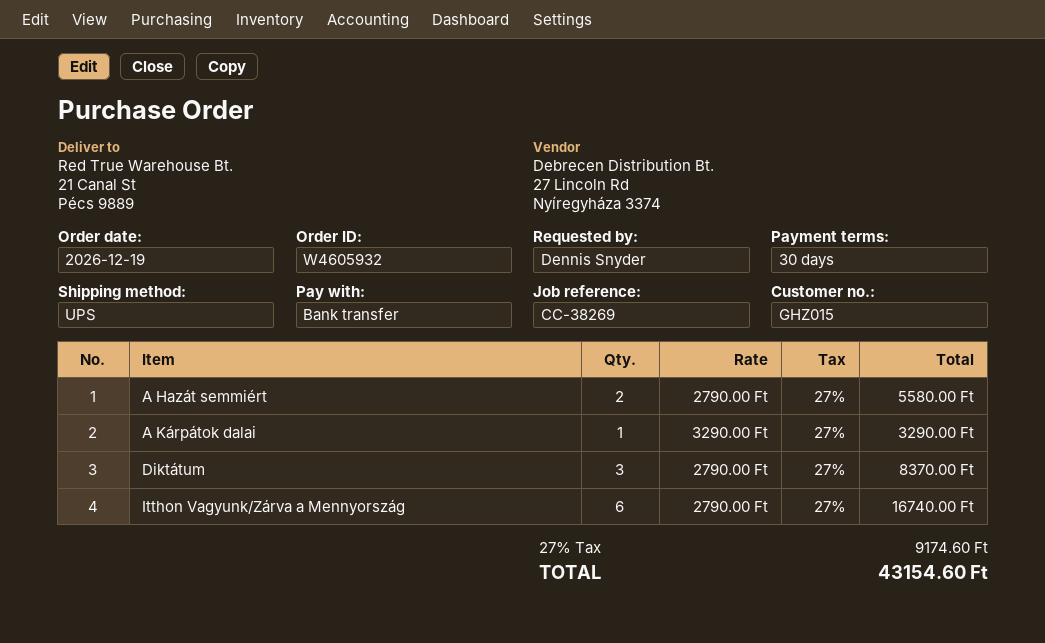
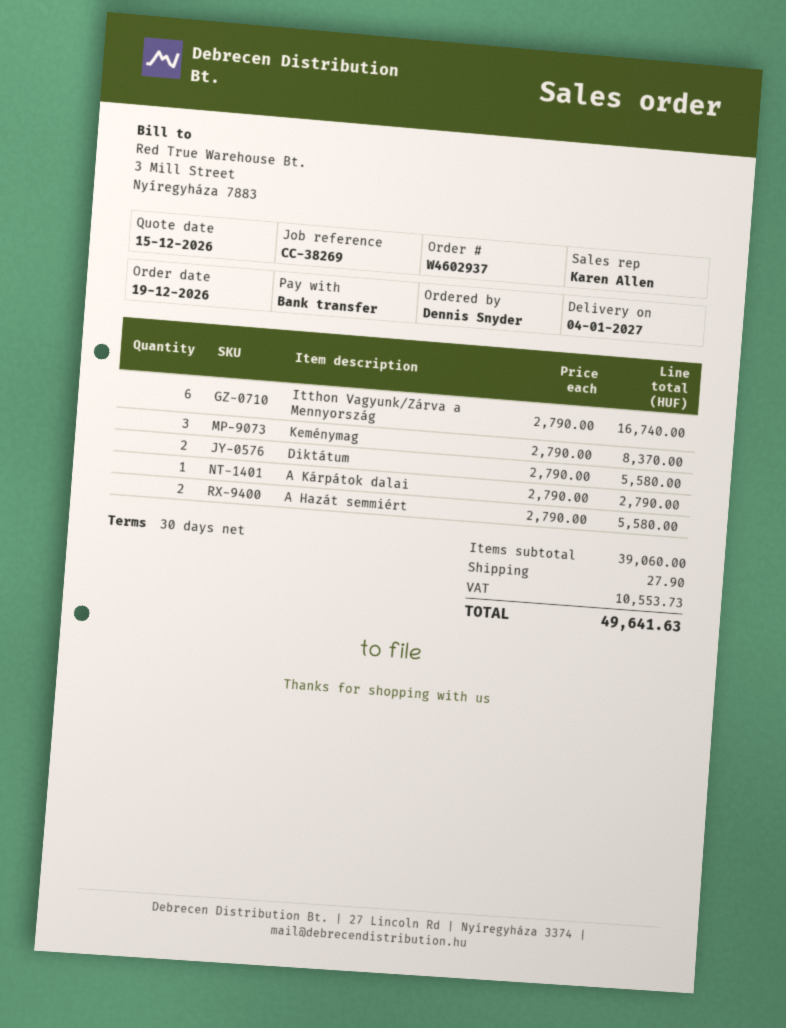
order number: W4605932 -> W4602937
A Kárpátok dalai: 1 x 3290.00 = 3290.00 -> 1 x 2790.00 = 2790.00
Diktátum: 3 x 2790.00 = 8370.00 -> 2 x 2790.00 = 5580.00
Keménymag: none -> 3 x 2790.00 = 8370.00
shipping: none -> 27.90
tax: 9174.60 -> 10553.73
total: 43154.60 -> 49641.63

